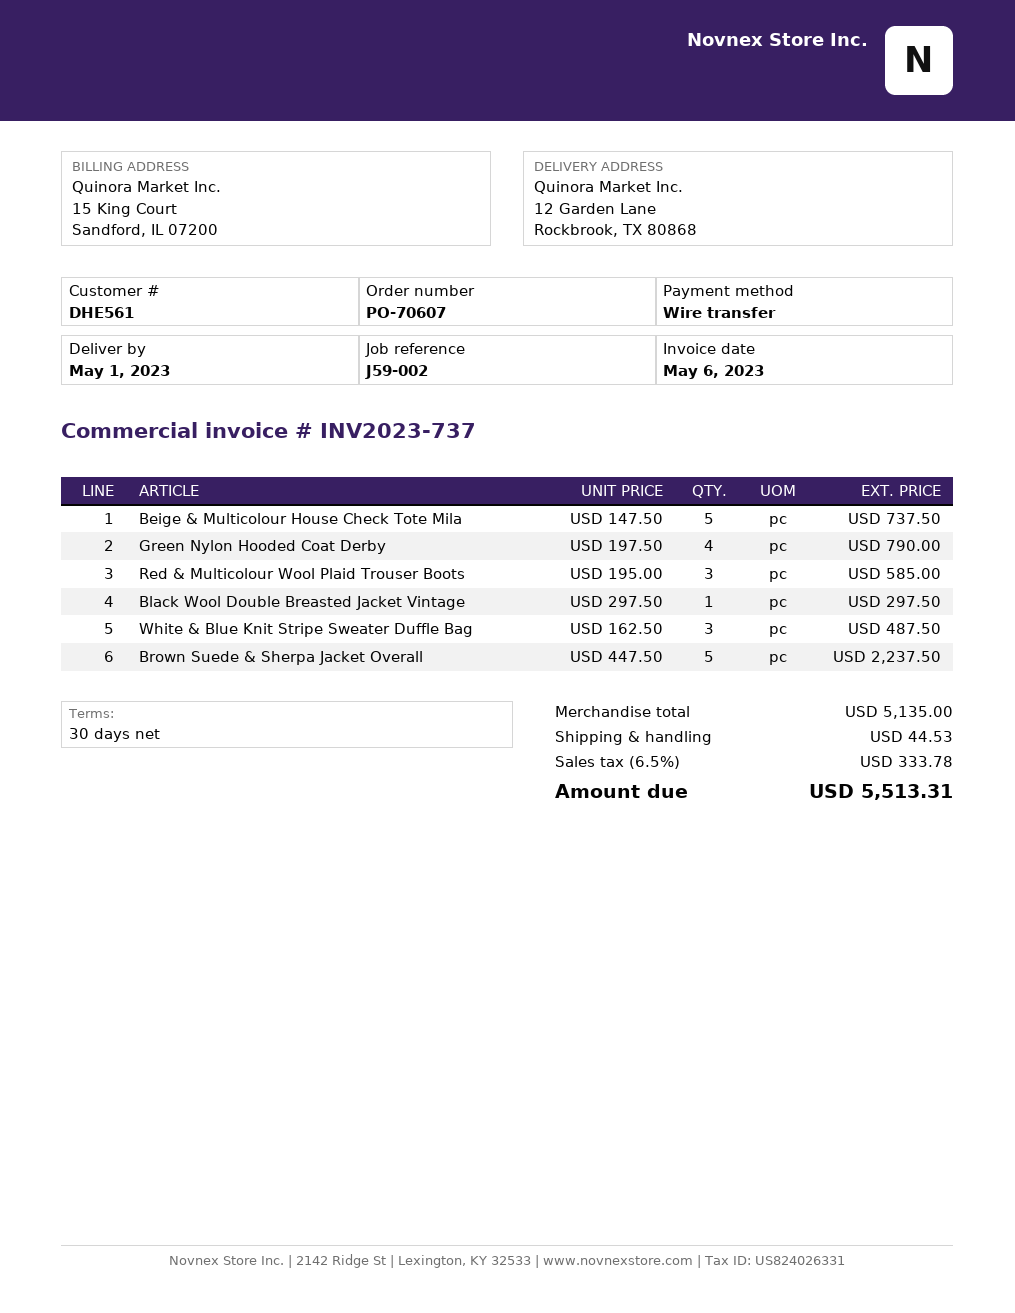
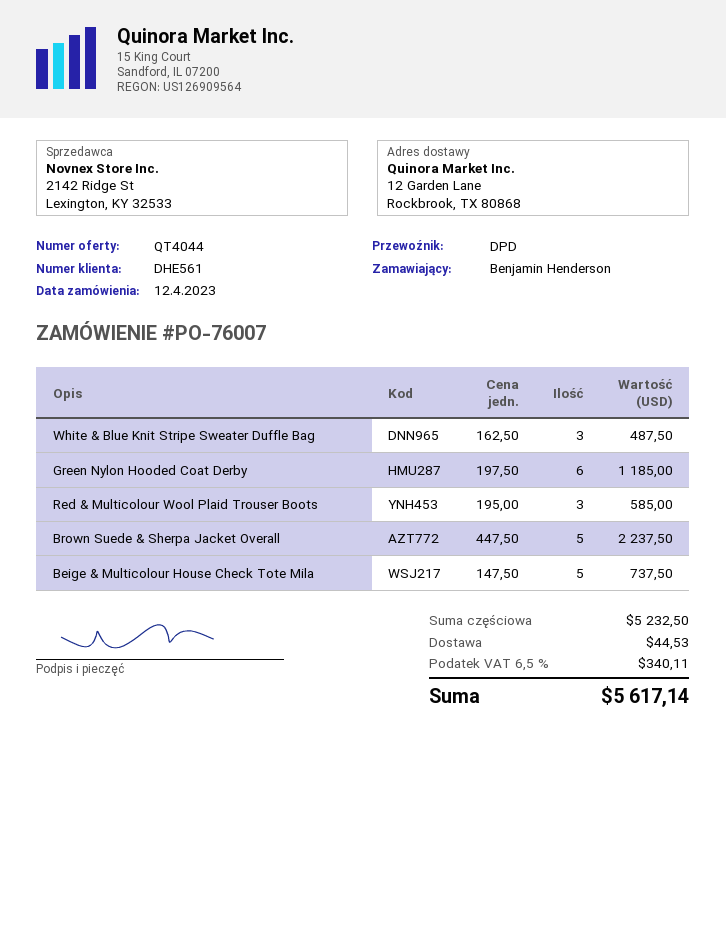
order number: PO-70607 -> PO-76007
Green Nylon Hooded Coat Derby: 4 x 197.50 = 790.00 -> 6 x 197.50 = 1185.00
Black Wool Double Breasted Jacket Vintage: 1 x 297.50 = 297.50 -> none
subtotal: 5135.00 -> 5232.50
tax: 6.5% = 333.78 -> 6.5% = 340.11
total: 5513.31 -> 5617.14

